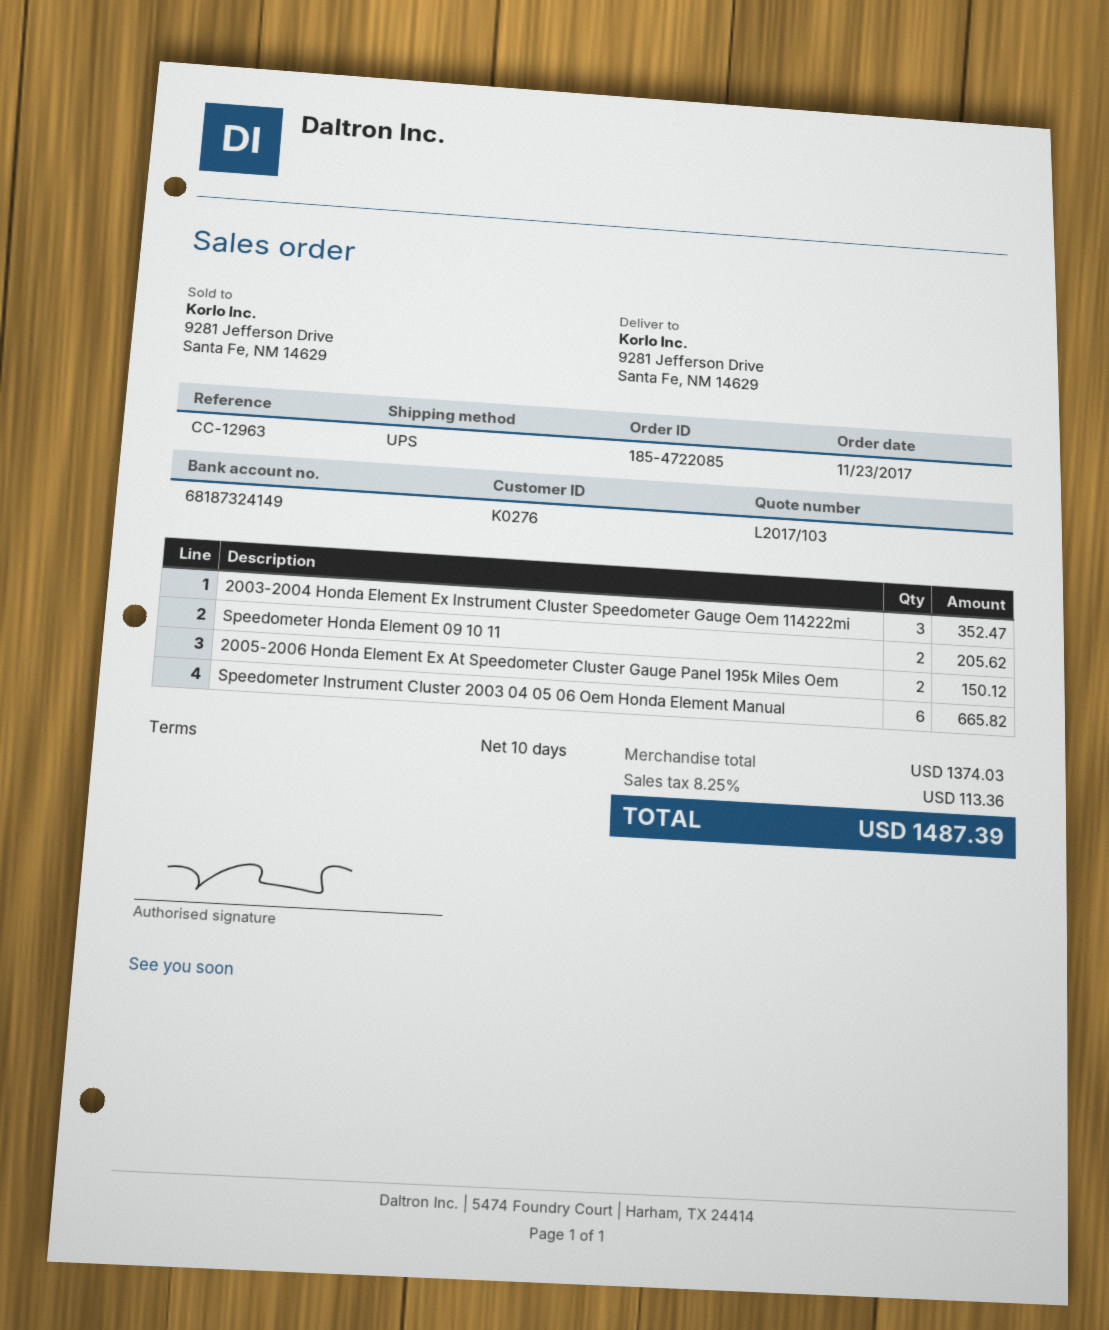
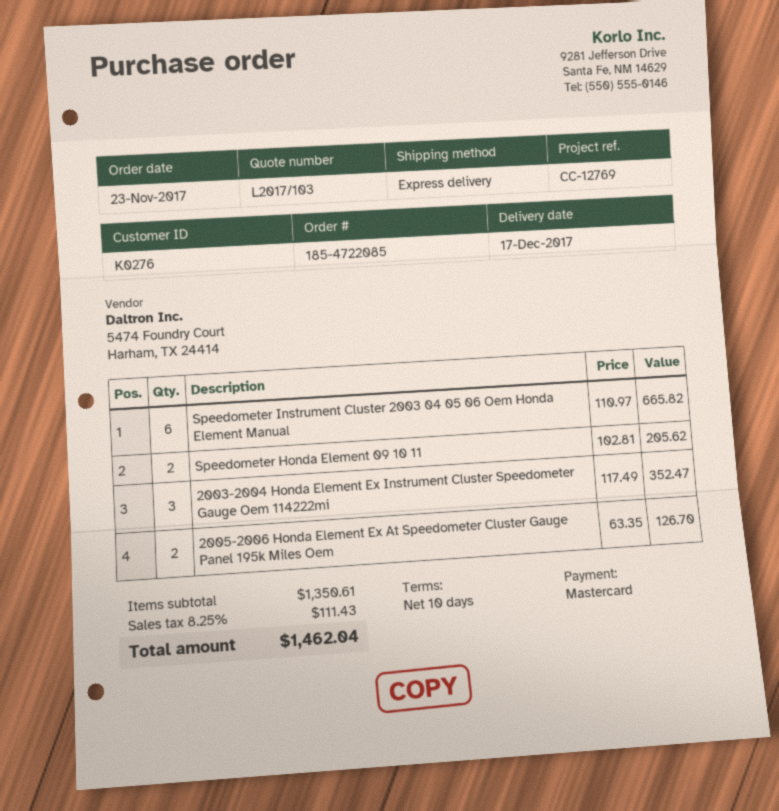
reference: CC-12963 -> CC-12769
shipping method: UPS -> express
2005-2006 Honda Element Ex At Speedometer Cluster Gauge Panel 195k Miles Oem: 2 for 150.12 -> 2 for 126.70
subtotal: 1374.03 -> 1350.61
tax: 8.25% = 113.36 -> 8.25% = 111.43
total: 1487.39 -> 1462.04

